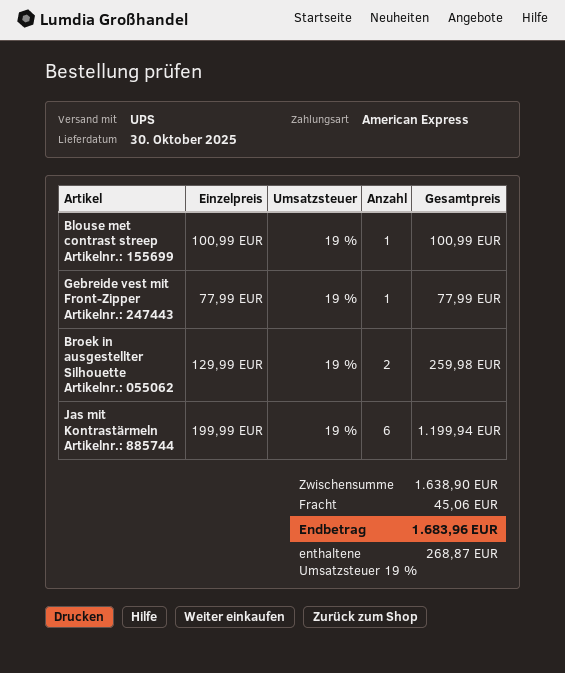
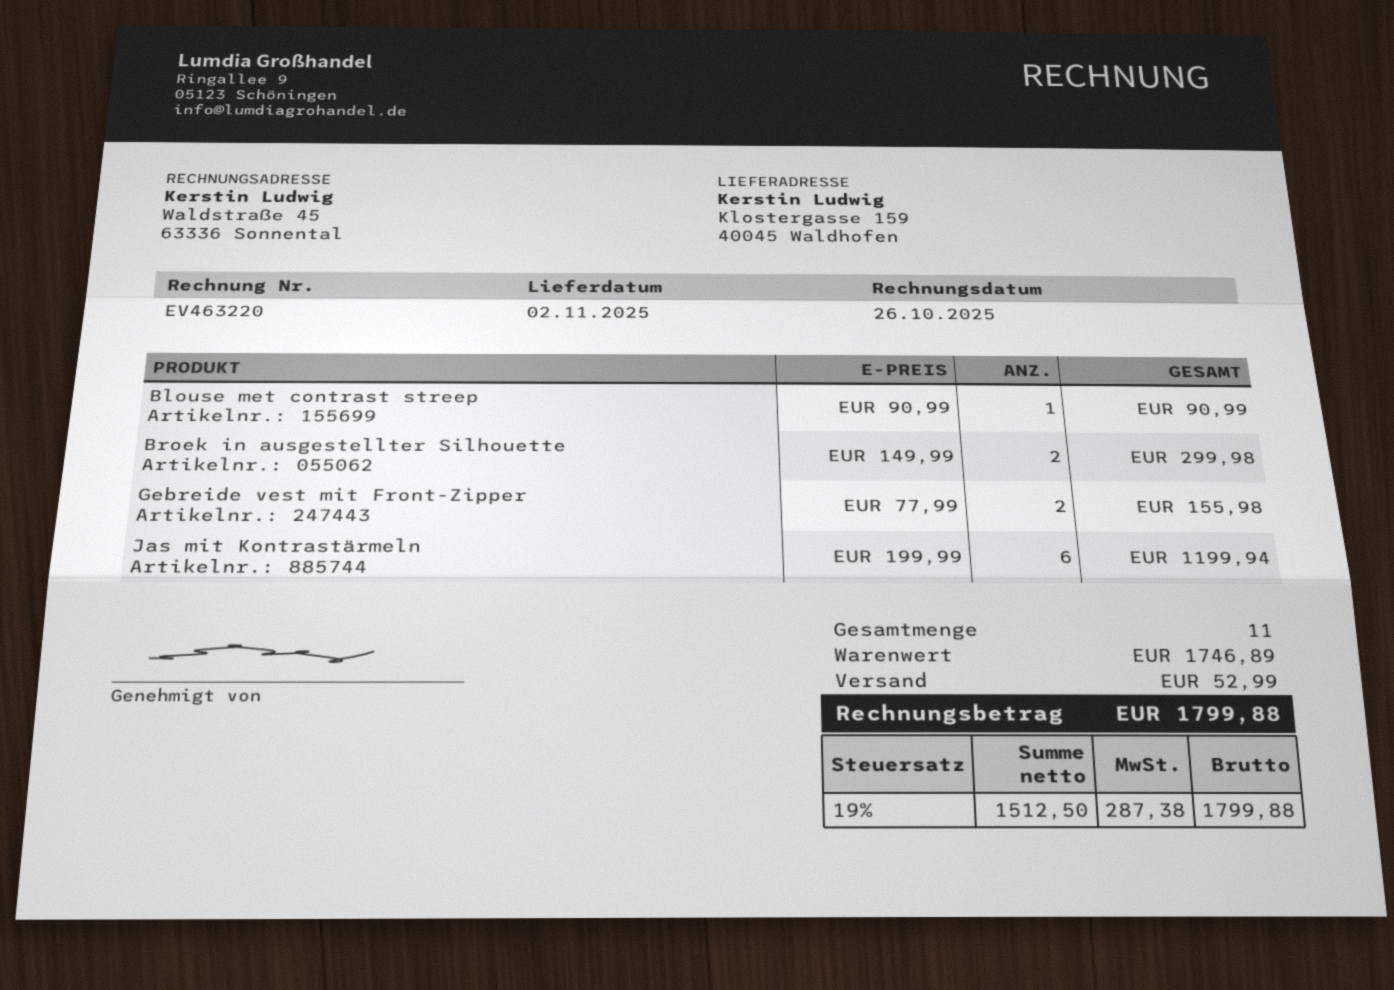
delivery date: 2025-10-30 -> 2025-11-02
Blouse met contrast streep: 1 x 100.99 = 100.99 -> 1 x 90.99 = 90.99
Gebreide vest mit Front-Zipper: 1 x 77.99 = 77.99 -> 2 x 77.99 = 155.98
Broek in ausgestellter Silhouette: 2 x 129.99 = 259.98 -> 2 x 149.99 = 299.98
subtotal: 1638.90 -> 1746.89
shipping: 45.06 -> 52.99
tax: 19% = 268.87 -> 19% = 287.38
total: 1683.96 -> 1799.88

